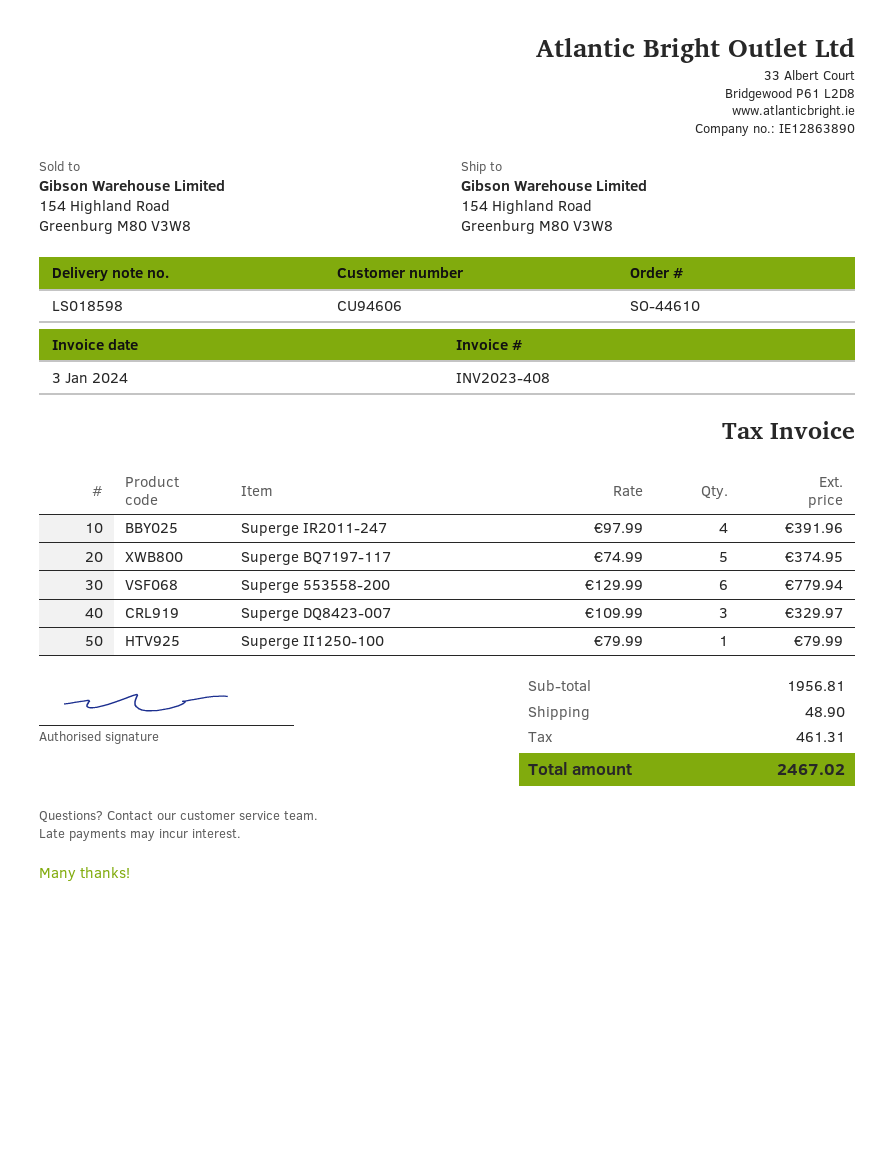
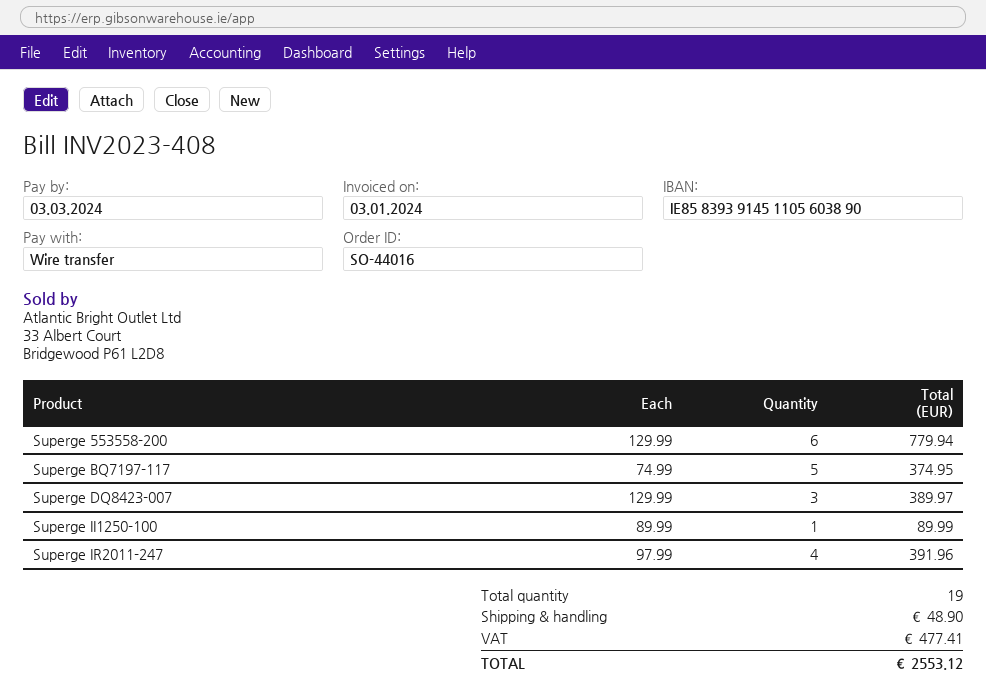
order number: SO-44610 -> SO-44016
Superge DQ8423-007: 3 x 109.99 = 329.97 -> 3 x 129.99 = 389.97
Superge II1250-100: 1 x 79.99 = 79.99 -> 1 x 89.99 = 89.99
tax: 461.31 -> 477.41
total: 2467.02 -> 2553.12

